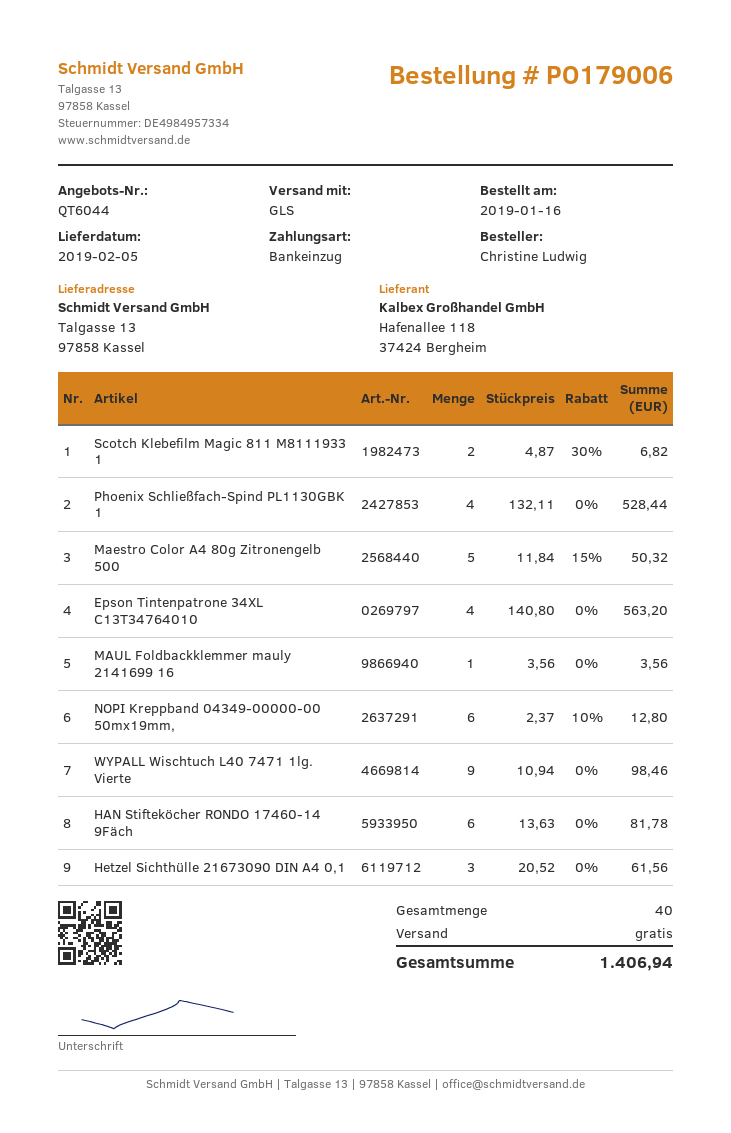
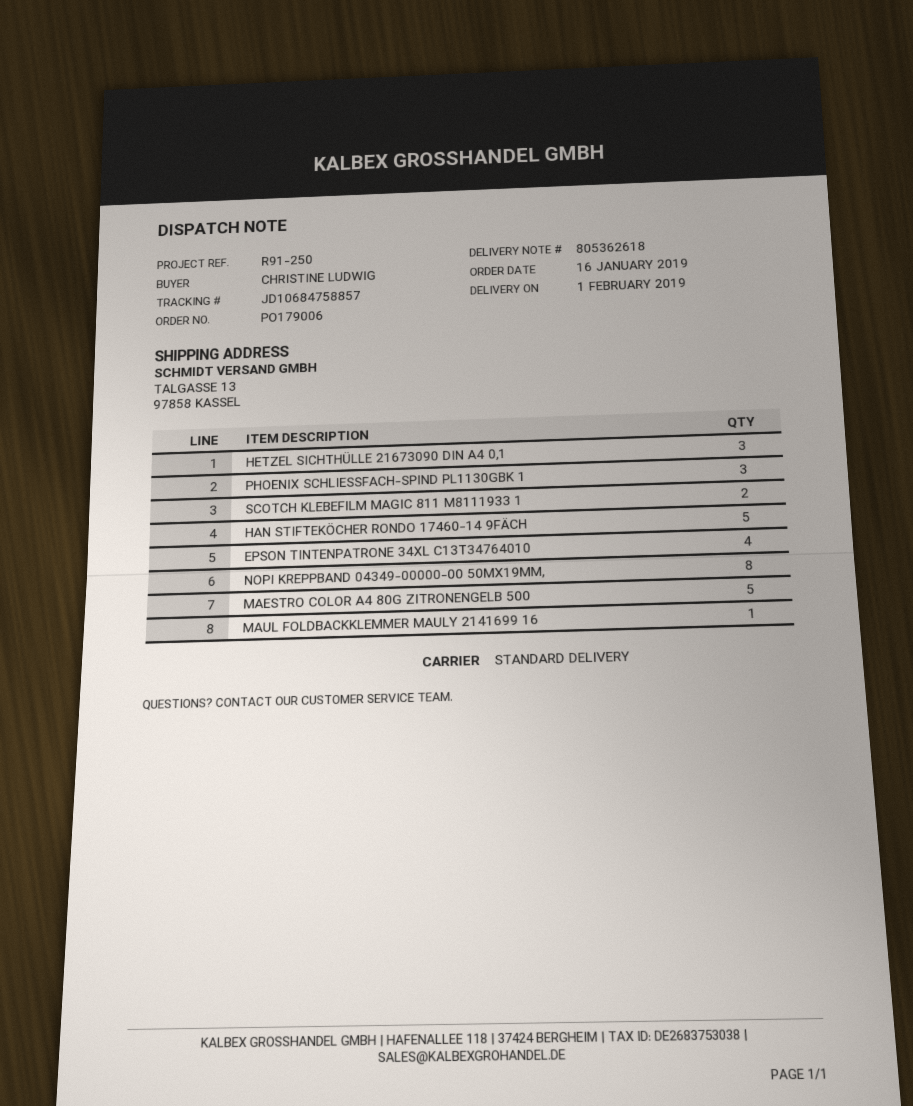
delivery date: 2019-02-05 -> 2019-02-01
shipping method: GLS -> standard
Phoenix Schließfach-Spind PL1130GBK 1: 4 -> 3
NOPI Kreppband 04349-00000-00 50mx19mm,: 6 -> 8
WYPALL Wischtuch L40 7471 1lg. Vierte: 9 -> none
HAN Stifteköcher RONDO 17460-14 9Fäch: 6 -> 5

